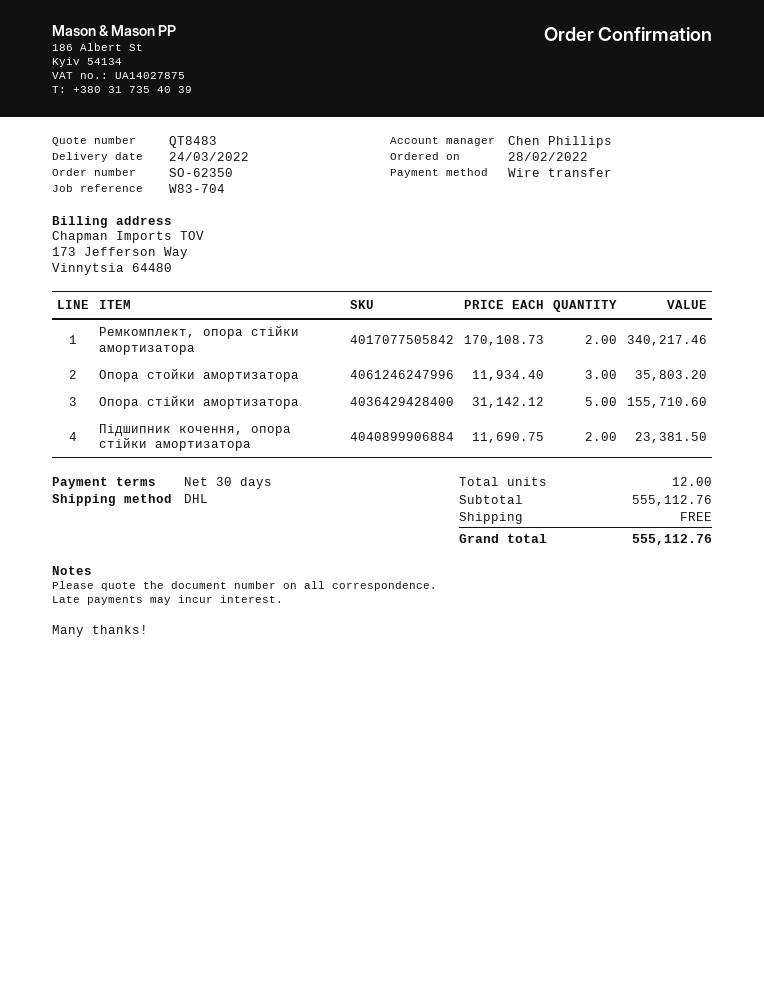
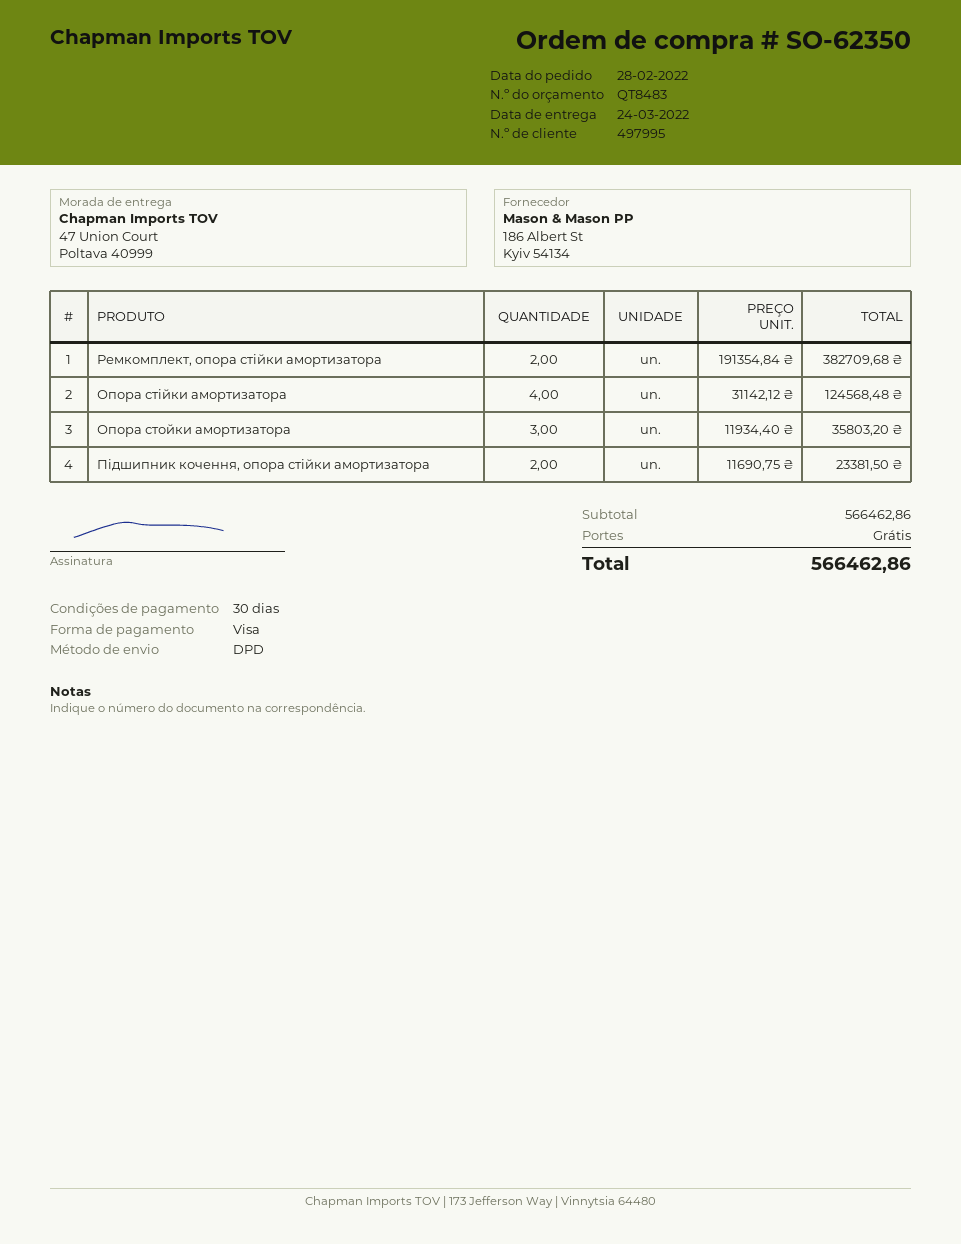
payment method: bank transfer -> Visa
shipping method: DHL -> DPD
Ремкомплект, опора стійки амортизатора: 2 x 170108.73 = 340217.46 -> 2 x 191354.84 = 382709.68
Опора стійки амортизатора: 5 x 31142.12 = 155710.60 -> 4 x 31142.12 = 124568.48
subtotal: 555112.76 -> 566462.86
total: 555112.76 -> 566462.86

